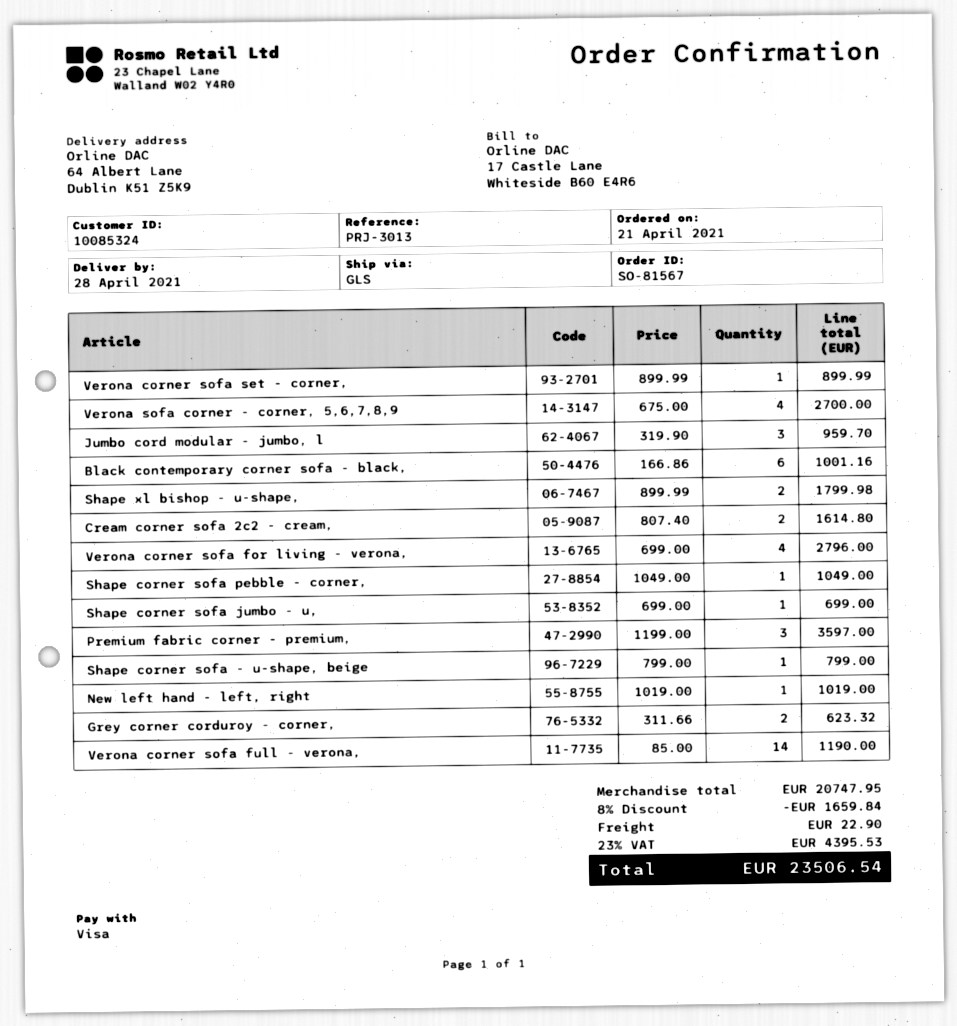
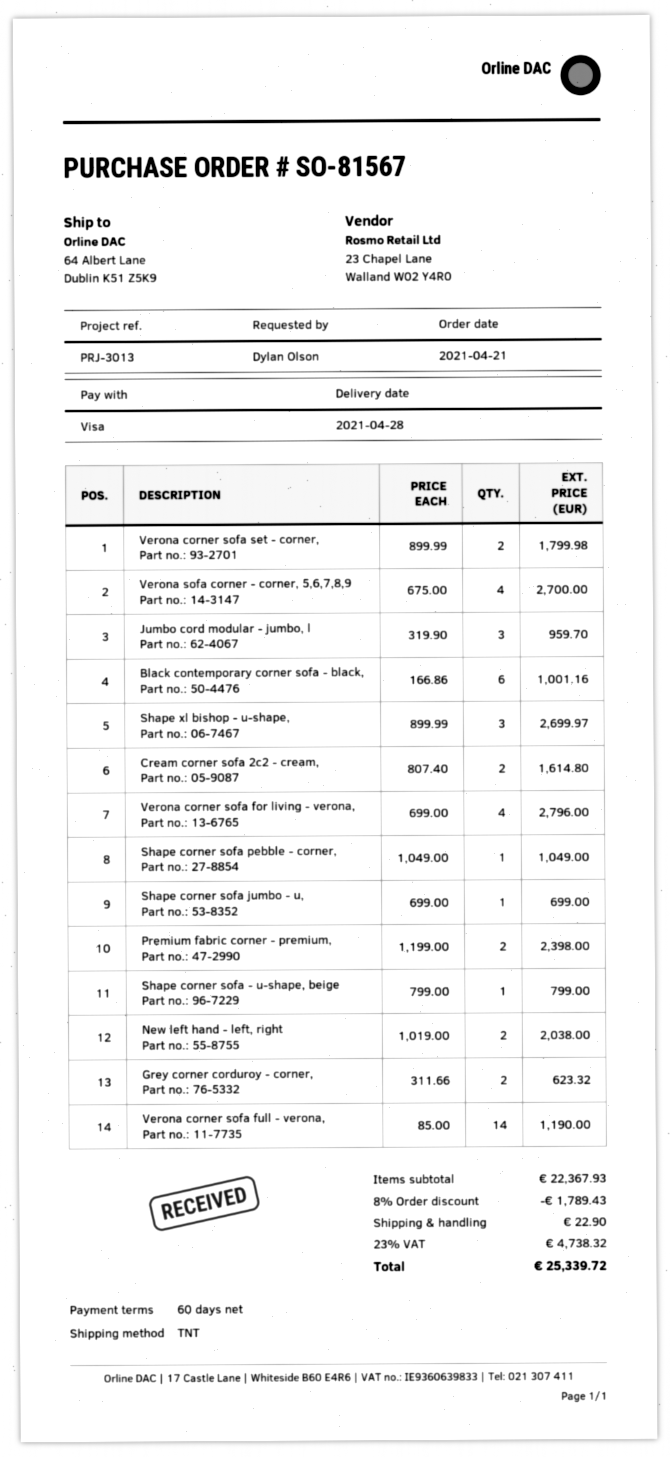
shipping method: GLS -> TNT
Verona corner sofa set - corner,: 1 x 899.99 = 899.99 -> 2 x 899.99 = 1799.98
Shape xl bishop - u-shape,: 2 x 899.99 = 1799.98 -> 3 x 899.99 = 2699.97
Premium fabric corner - premium,: 3 x 1199.00 = 3597.00 -> 2 x 1199.00 = 2398.00
New left hand - left, right: 1 x 1019.00 = 1019.00 -> 2 x 1019.00 = 2038.00
subtotal: 20747.95 -> 22367.93
discount: 8% = 1659.84 -> 8% = 1789.43
tax: 23% = 4395.53 -> 23% = 4738.32
total: 23506.54 -> 25339.72

